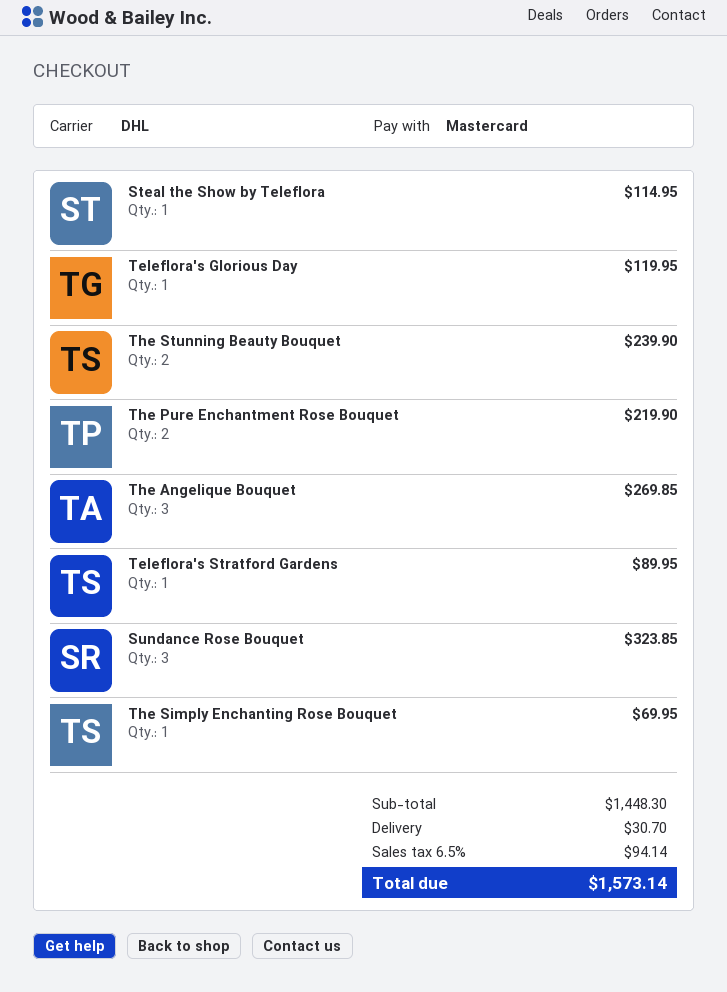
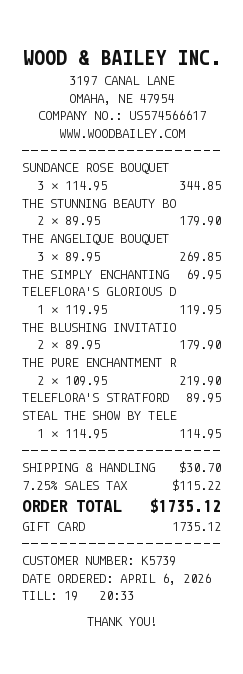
payment method: Mastercard -> gift card
The Stunning Beauty Bouquet: 2 for 239.90 -> 2 for 179.90
Sundance Rose Bouquet: 3 for 323.85 -> 3 for 344.85
THE BLUSHING INVITATIO: none -> 2 for 179.90
tax: 6.5% = 94.14 -> 7.25% = 115.22
total: 1573.14 -> 1735.12

